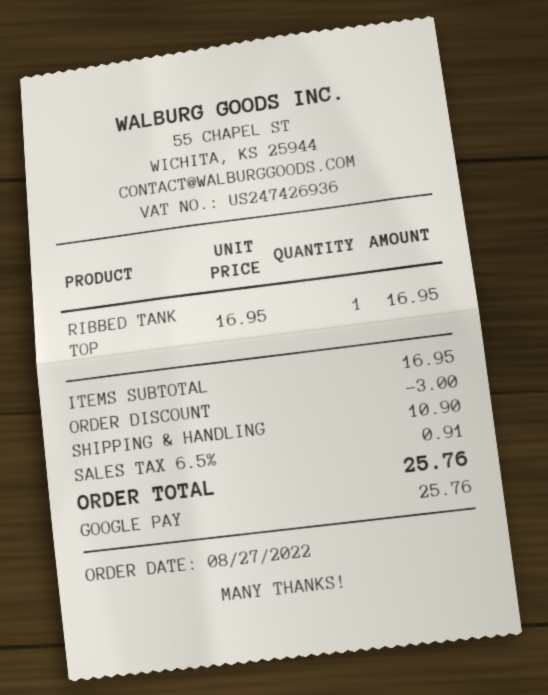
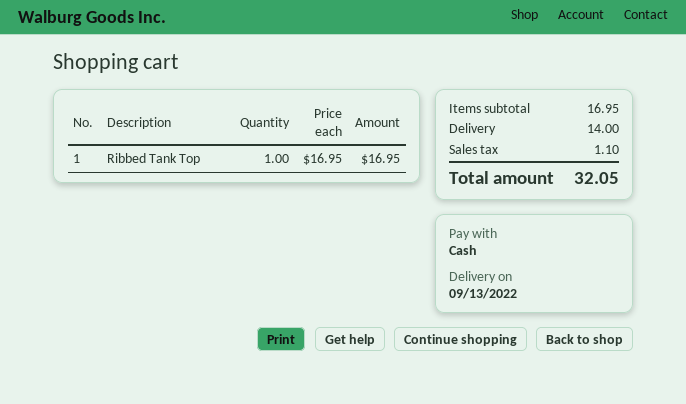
payment method: Google Pay -> cash
discount: 3.00 -> none
shipping: 10.90 -> 14.00
tax: 0.91 -> 1.10
total: 25.76 -> 32.05

